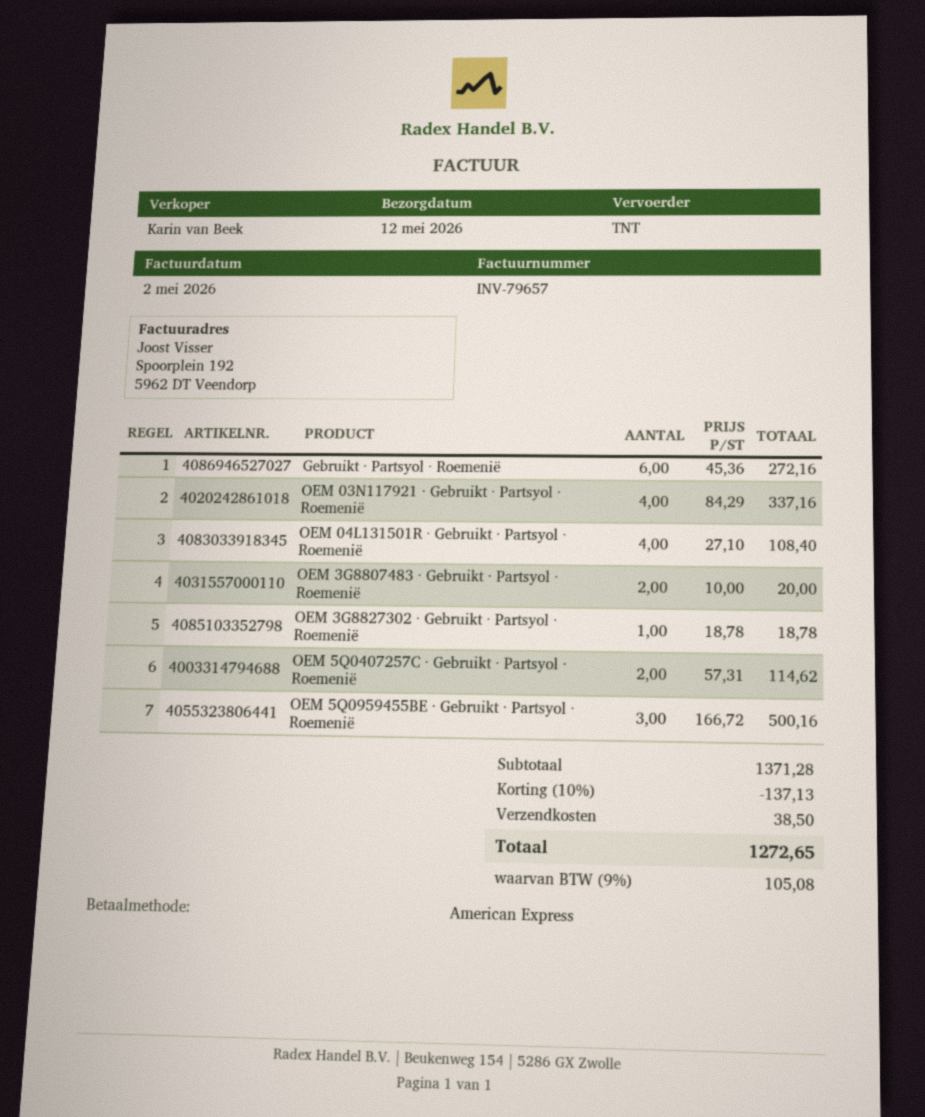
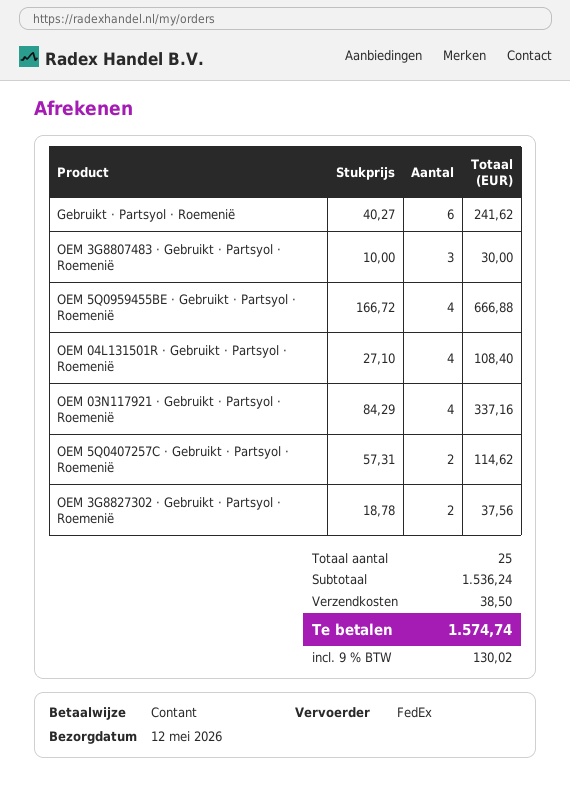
payment method: American Express -> cash
shipping method: TNT -> FedEx
Gebruikt · Partsyol · Roemenië: 6 x 45.36 = 272.16 -> 6 x 40.27 = 241.62
OEM 3G8807483 · Gebruikt · Partsyol · Roemenië: 2 x 10.00 = 20.00 -> 3 x 10.00 = 30.00
OEM 3G8827302 · Gebruikt · Partsyol · Roemenië: 1 x 18.78 = 18.78 -> 2 x 18.78 = 37.56
OEM 5Q0959455BE · Gebruikt · Partsyol · Roemenië: 3 x 166.72 = 500.16 -> 4 x 166.72 = 666.88
subtotal: 1371.28 -> 1536.24
discount: 10% = 137.13 -> none
tax: 9% = 105.08 -> 9% = 130.02
total: 1272.65 -> 1574.74

